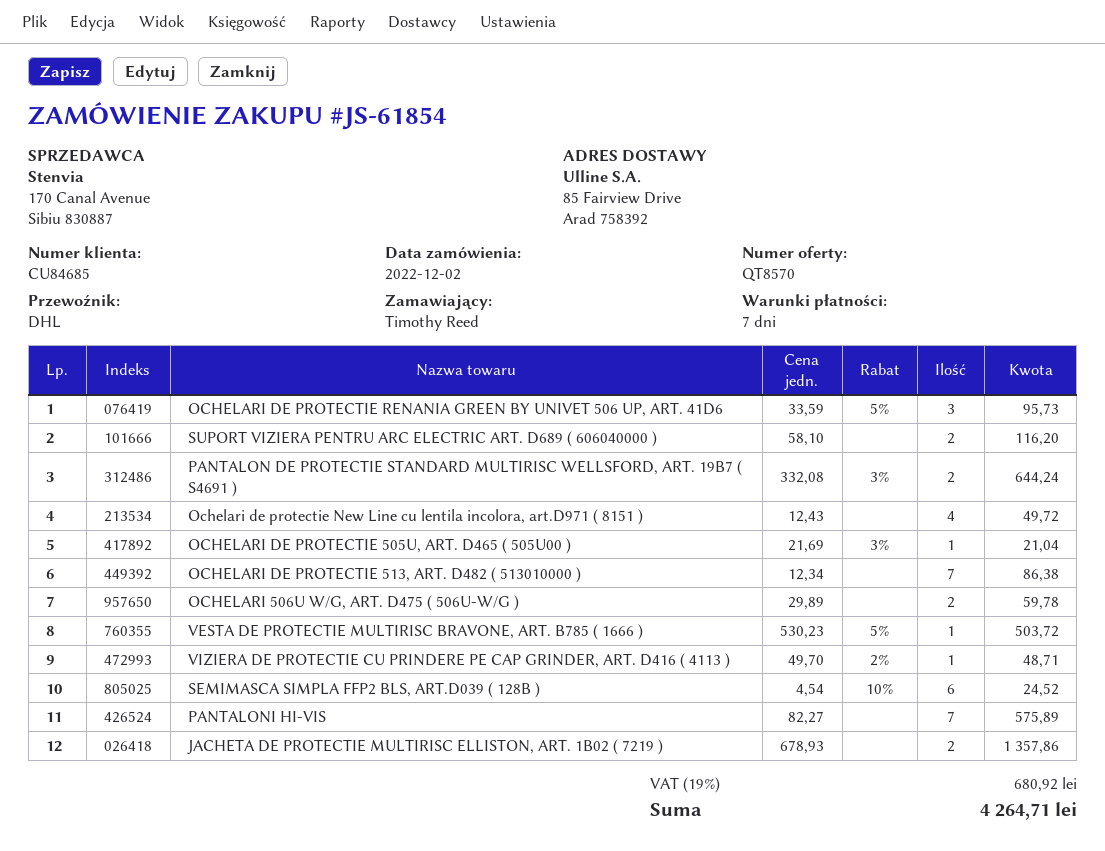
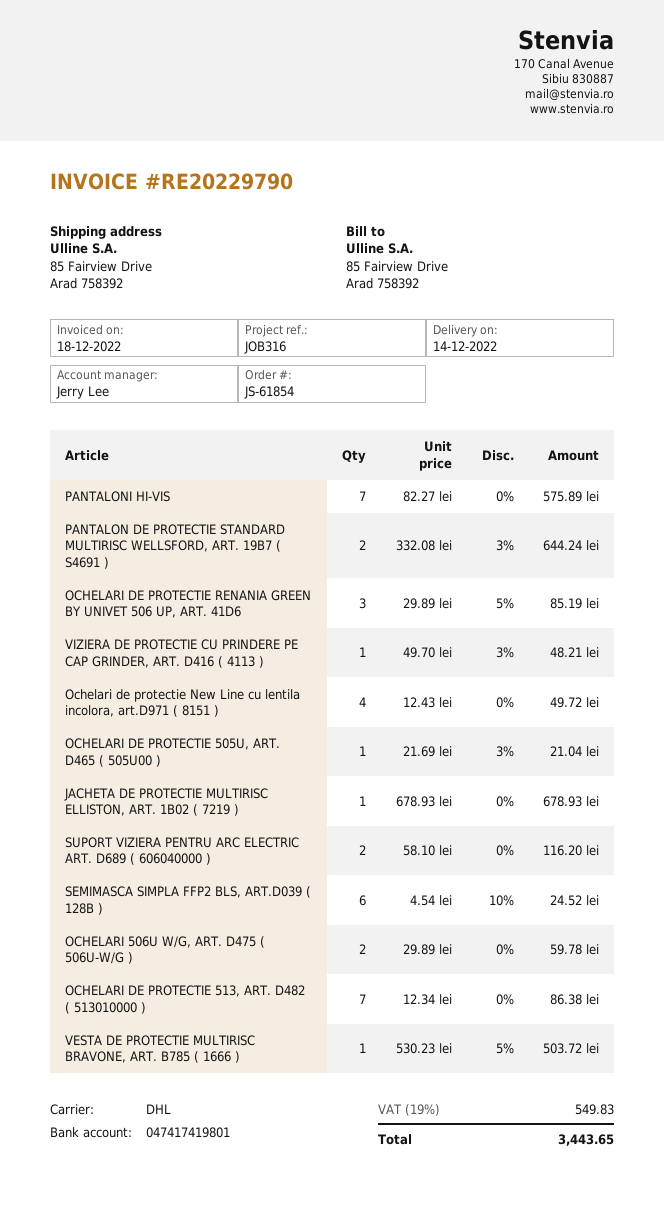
OCHELARI DE PROTECTIE RENANIA GREEN BY UNIVET 506 UP, ART. 41D6: 3 x 33.59 - 5% = 95.73 -> 3 x 29.89 - 5% = 85.19
VIZIERA DE PROTECTIE CU PRINDERE PE CAP GRINDER, ART. D416 ( 4113 ): 1 x 49.70 - 2% = 48.71 -> 1 x 49.70 - 3% = 48.21
JACHETA DE PROTECTIE MULTIRISC ELLISTON, ART. 1B02 ( 7219 ): 2 x 678.93 = 1357.86 -> 1 x 678.93 = 678.93
tax: 19% = 680.92 -> 19% = 549.83
total: 4264.71 -> 3443.65

